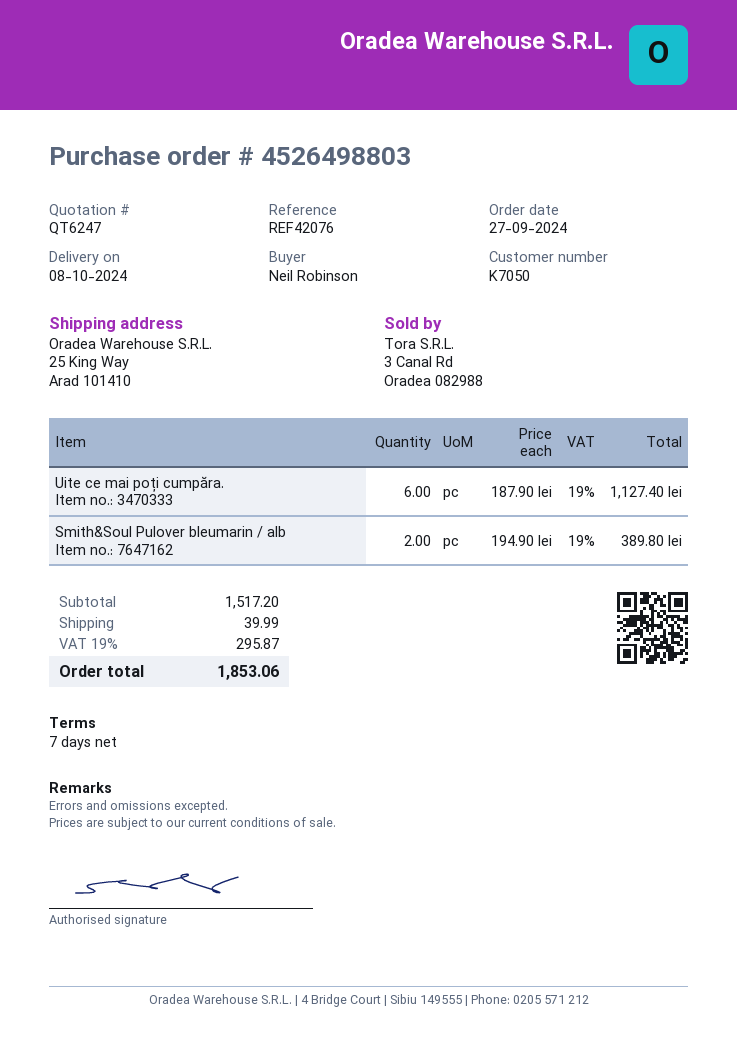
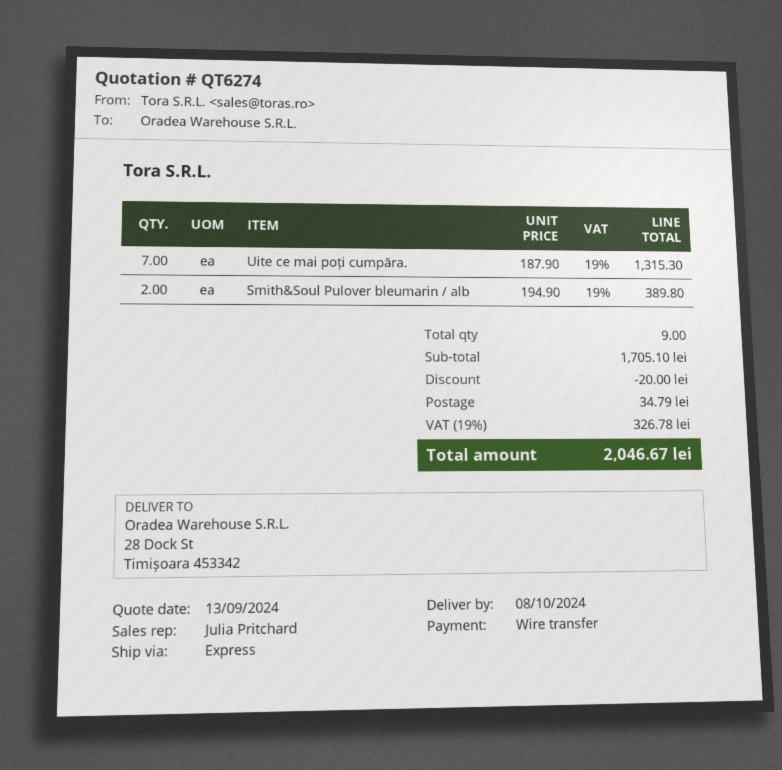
quote number: QT6247 -> QT6274
ship to: 25 King Way, Arad 101410 -> 28 Dock St, Timișoara 453342
Uite ce mai poți cumpăra.: 6 x 187.90 = 1127.40 -> 7 x 187.90 = 1315.30
subtotal: 1517.20 -> 1705.10
discount: none -> 20.00
shipping: 39.99 -> 34.79
tax: 19% = 295.87 -> 19% = 326.78
total: 1853.06 -> 2046.67

